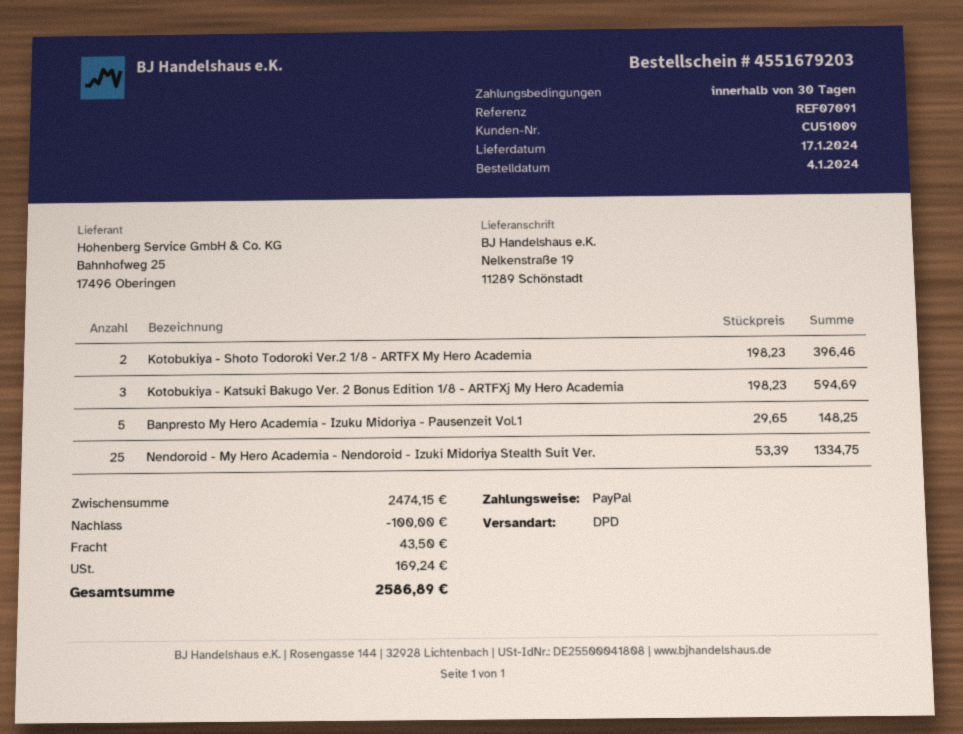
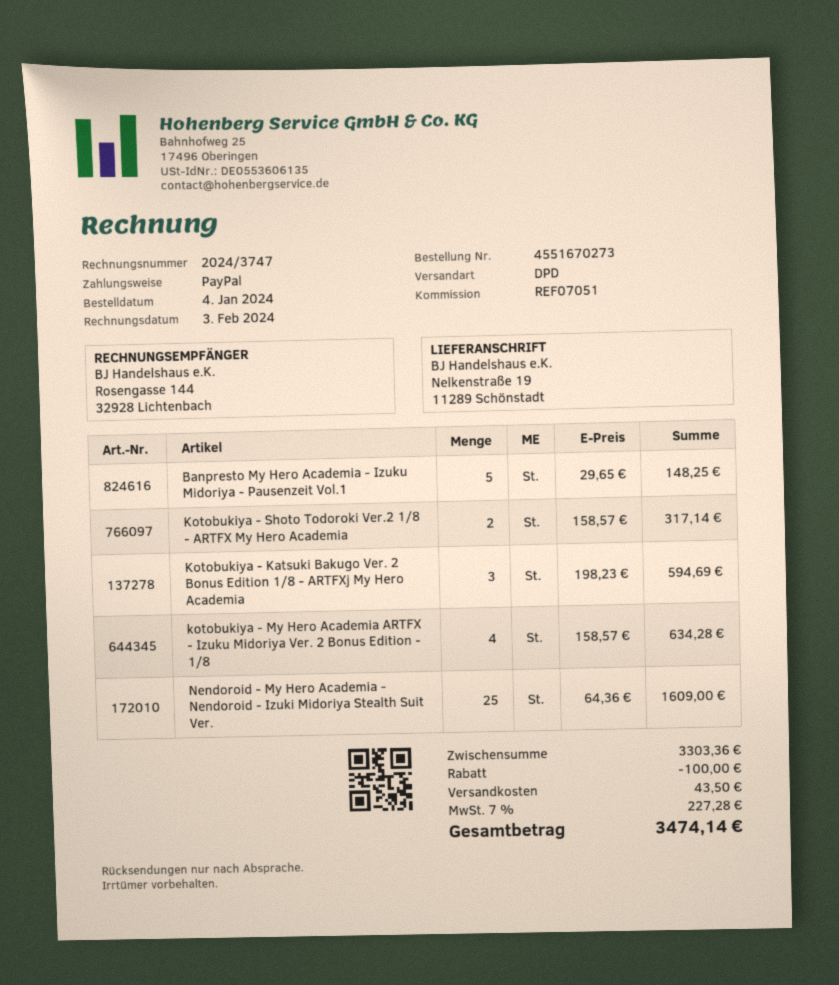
order number: 4551679203 -> 4551670273
reference: REF07091 -> REF07051
Kotobukiya - Shoto Todoroki Ver.2 1/8 - ARTFX My Hero Academia: 2 x 198.23 = 396.46 -> 2 x 158.57 = 317.14
Nendoroid - My Hero Academia - Nendoroid - Izuki Midoriya Stealth Suit Ver.: 25 x 53.39 = 1334.75 -> 25 x 64.36 = 1609.00
kotobukiya - My Hero Academia ARTFX - Izuku Midoriya Ver. 2 Bonus Edition - 1/8: none -> 4 x 158.57 = 634.28
subtotal: 2474.15 -> 3303.36
tax: 169.24 -> 227.28
total: 2586.89 -> 3474.14

